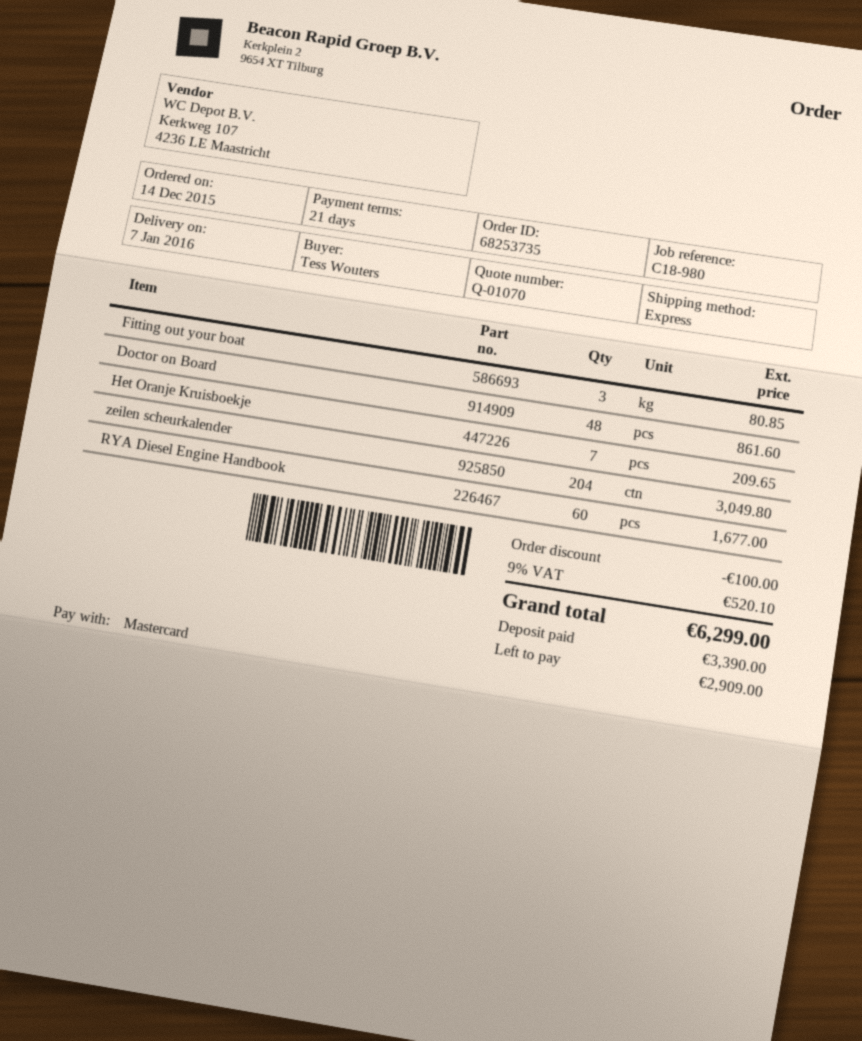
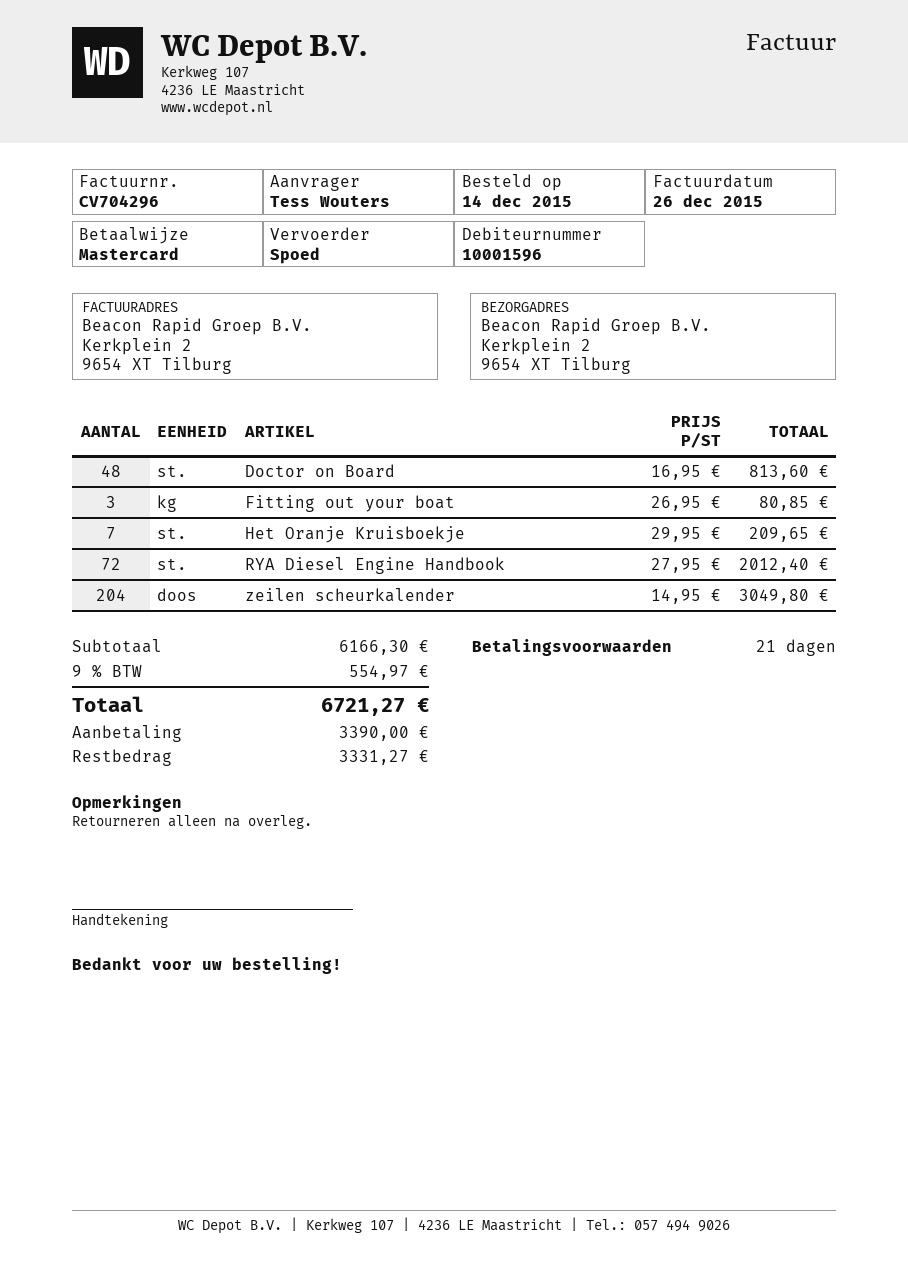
Doctor on Board: 48 for 861.60 -> 48 for 813.60
RYA Diesel Engine Handbook: 60 for 1677.00 -> 72 for 2012.40
discount: 100.00 -> none
tax: 9% = 520.10 -> 9% = 554.97
total: 6299.00 -> 6721.27
balance: 2909.00 -> 3331.27

